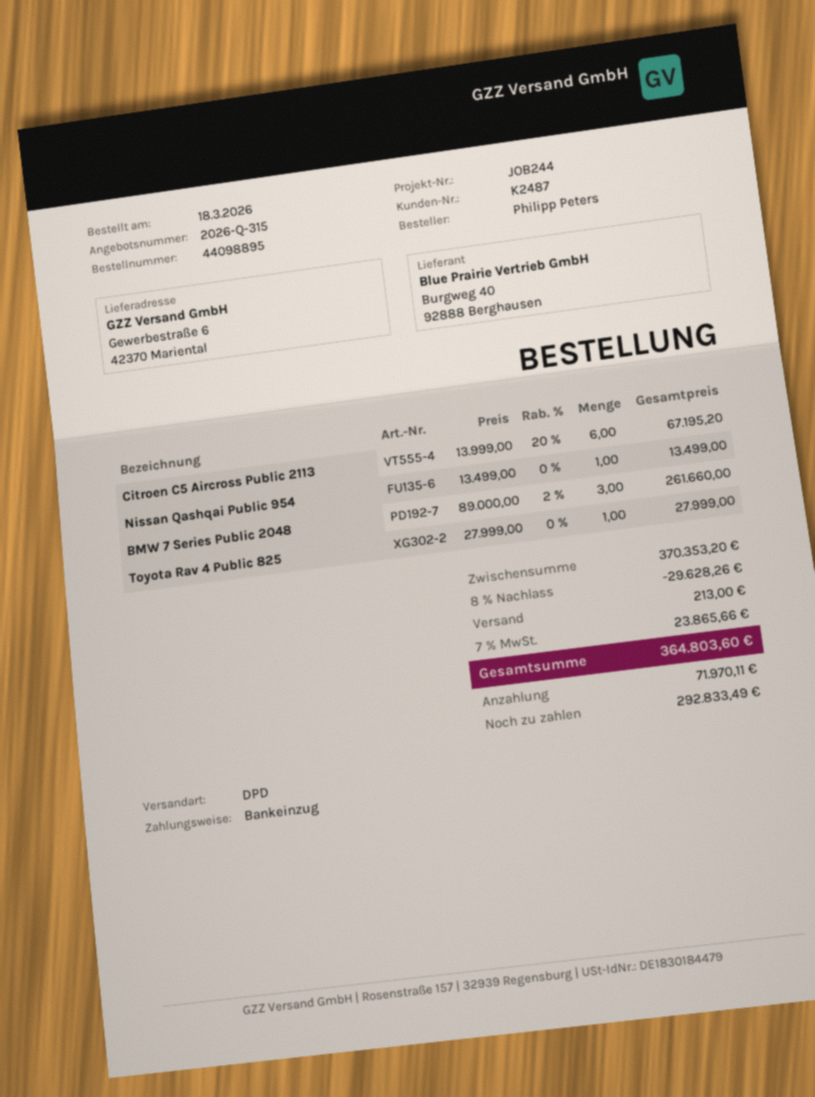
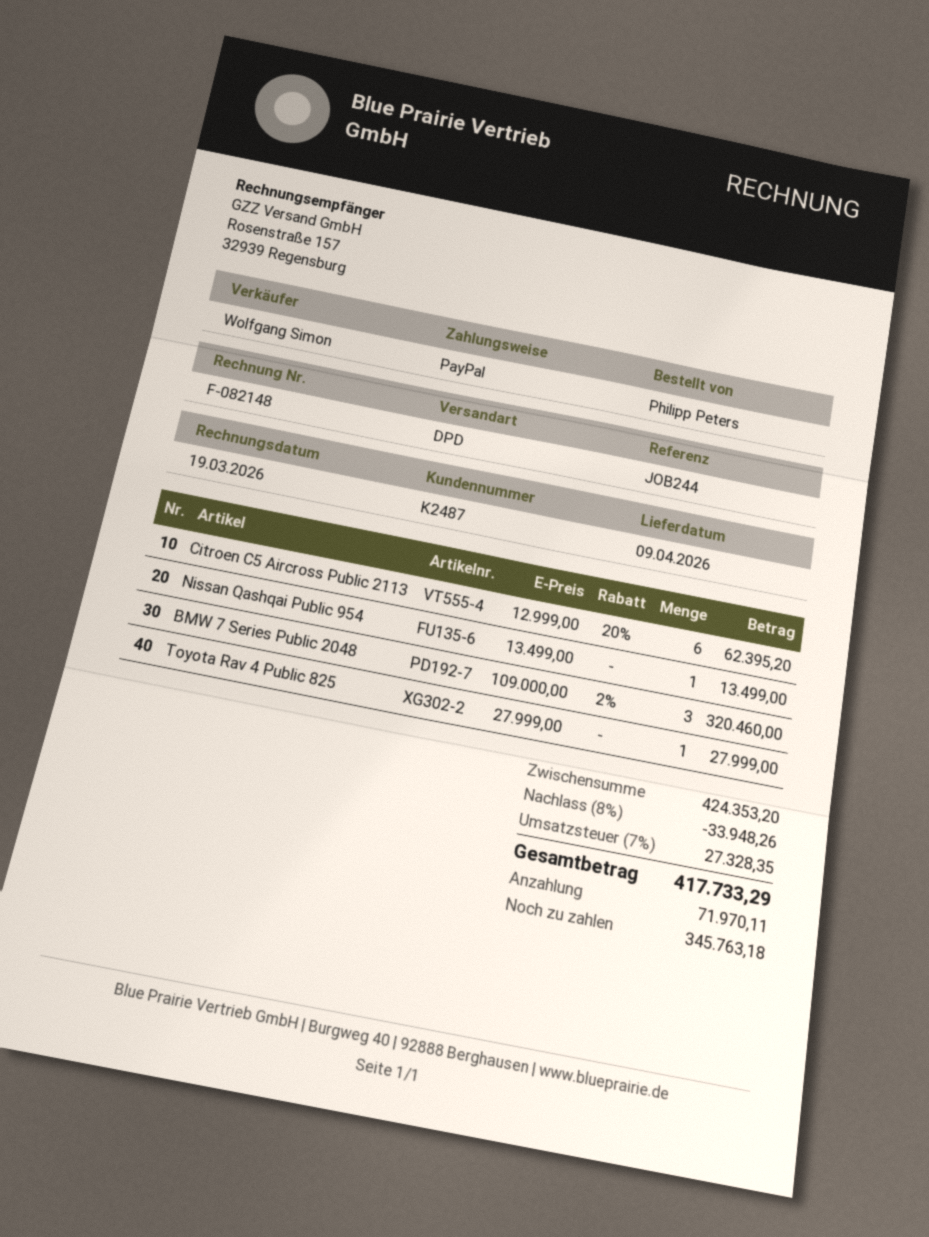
payment method: direct debit -> PayPal
Citroen C5 Aircross Public 2113: 6 x 13999.00 - 20% = 67195.20 -> 6 x 12999.00 - 20% = 62395.20
BMW 7 Series Public 2048: 3 x 89000.00 - 2% = 261660.00 -> 3 x 109000.00 - 2% = 320460.00
subtotal: 370353.20 -> 424353.20
discount: 8% = 29628.26 -> 8% = 33948.26
shipping: 213.00 -> none
tax: 7% = 23865.66 -> 7% = 27328.35
total: 364803.60 -> 417733.29
balance: 292833.49 -> 345763.18

